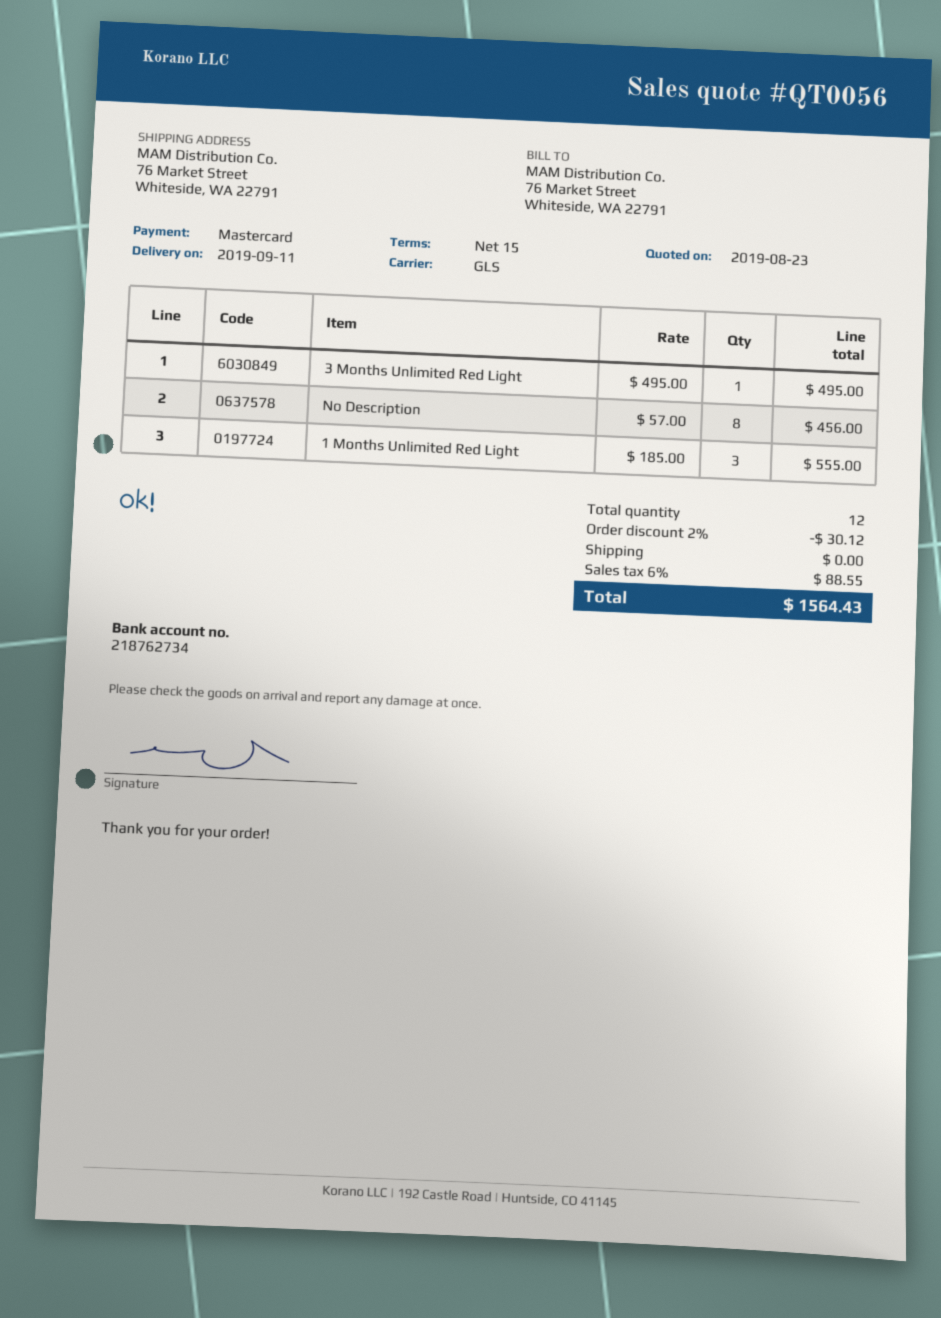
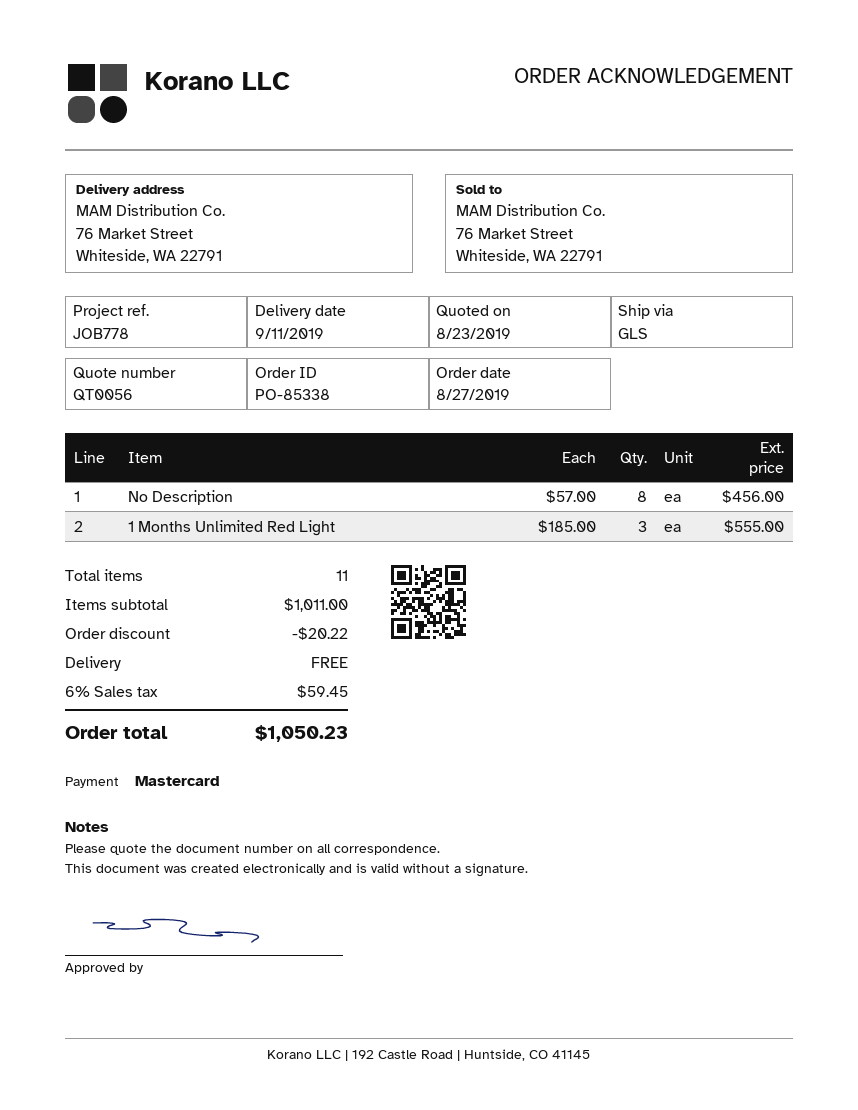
3 Months Unlimited Red Light: 1 x 495.00 = 495.00 -> none
total quantity: 12 -> 11
discount: 30.12 -> 20.22
tax: 6% = 88.55 -> 6% = 59.45
total: 1564.43 -> 1050.23

